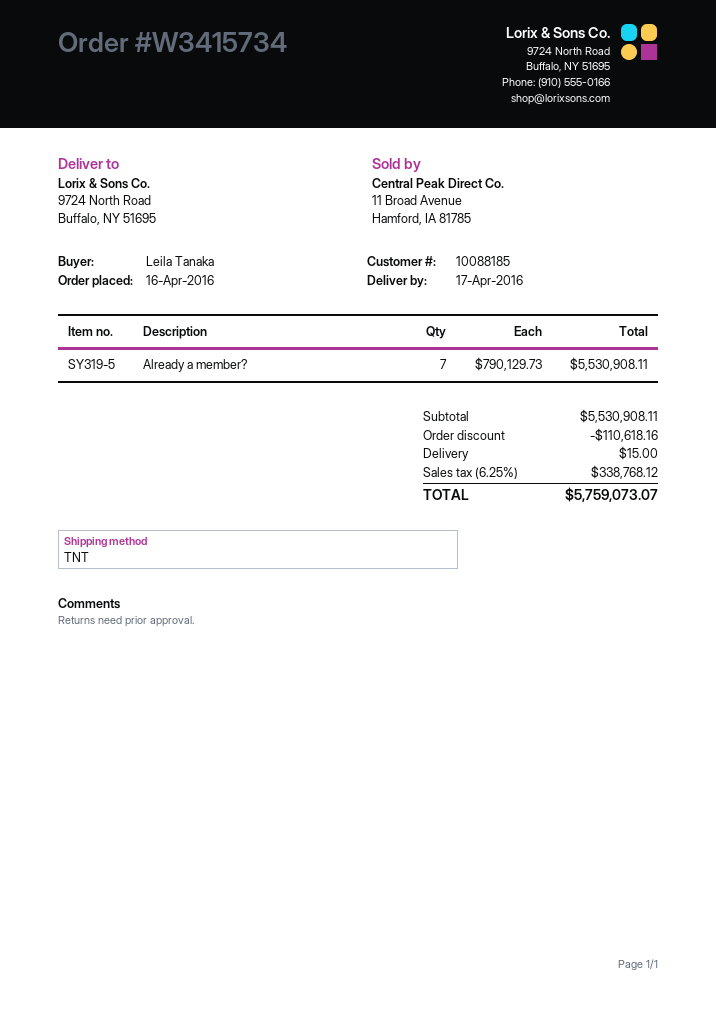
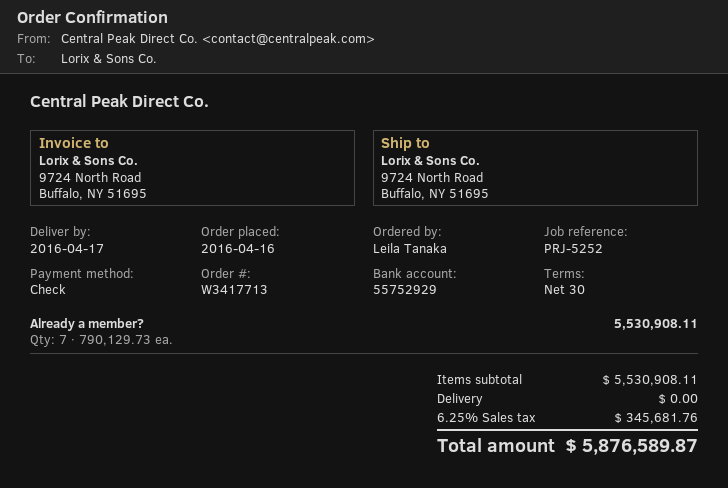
order number: W3415734 -> W3417713
discount: 110618.16 -> none
shipping: 15.00 -> 0.00
tax: 6.25% = 338768.12 -> 6.25% = 345681.76
total: 5759073.07 -> 5876589.87

